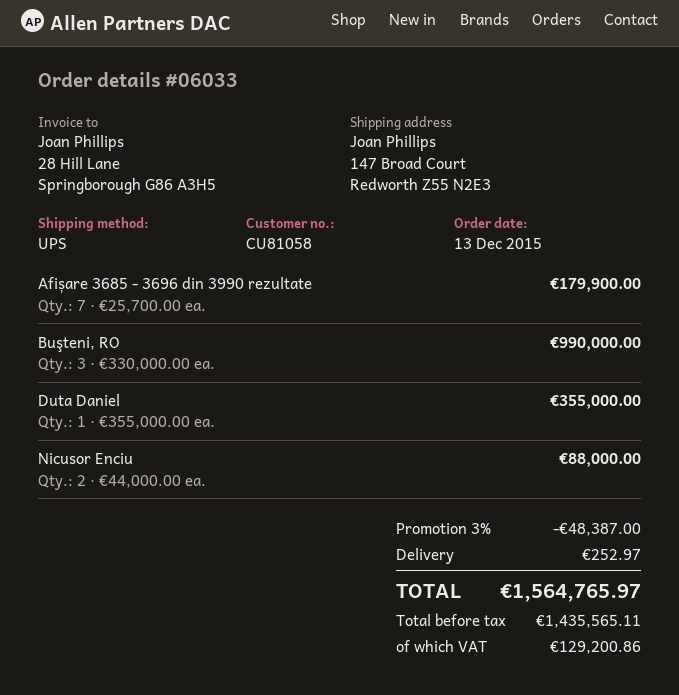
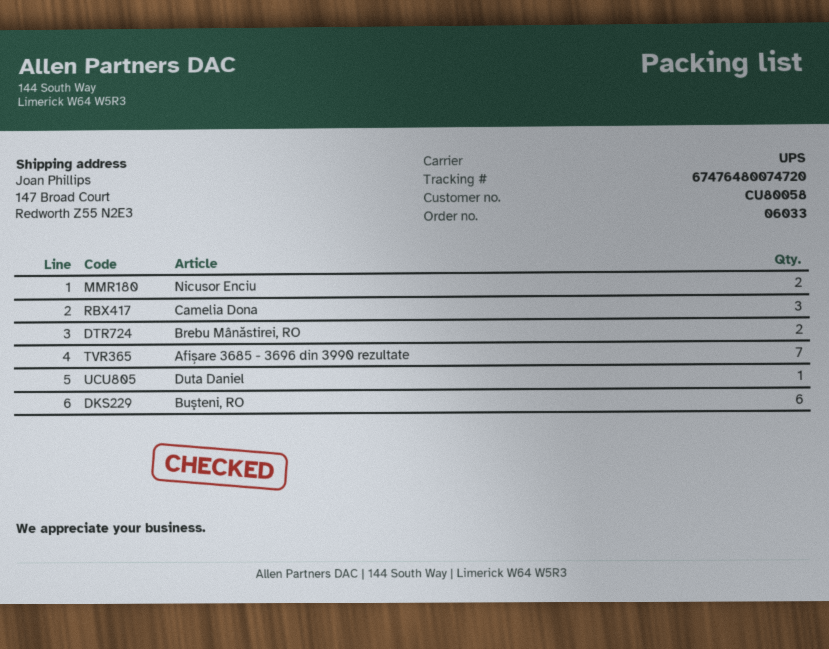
customer number: CU81058 -> CU80058
Buşteni, RO: 3 -> 6
Camelia Dona: none -> 3
Brebu Mânăstirei, RO: none -> 2

